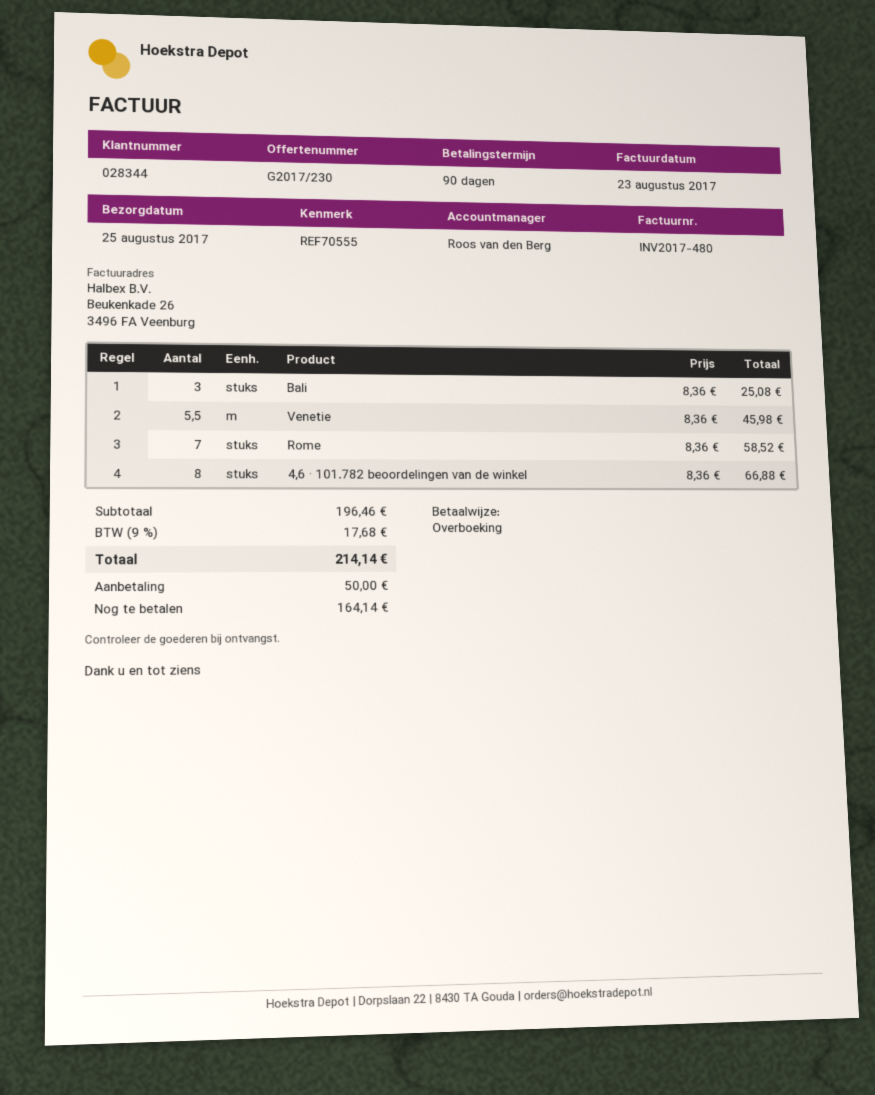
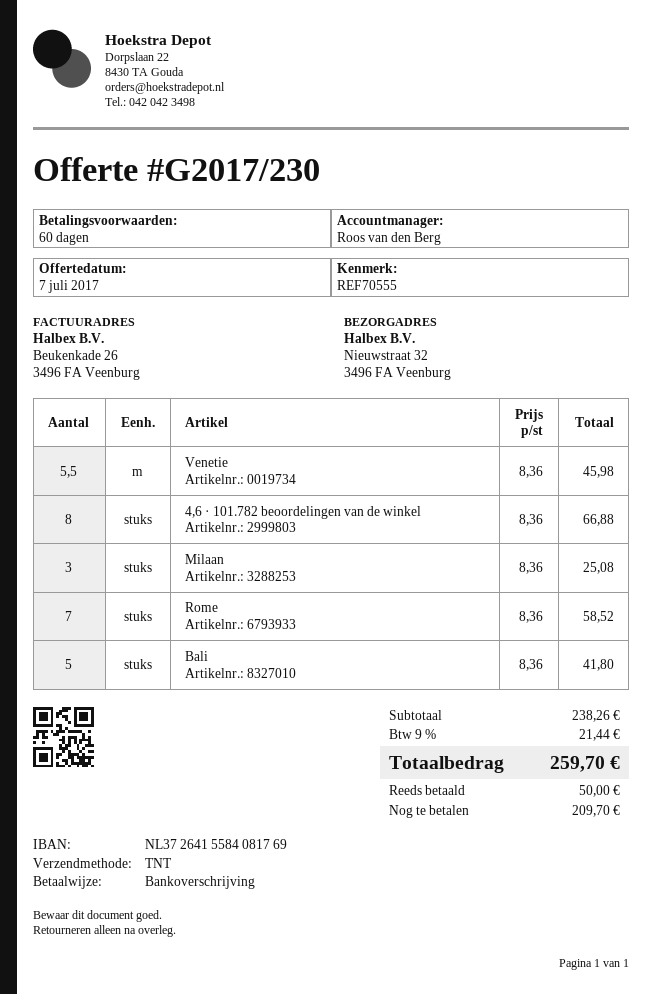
payment terms: 90 days -> 60 days
Bali: 3 x 8.36 = 25.08 -> 5 x 8.36 = 41.80
Milaan: none -> 3 x 8.36 = 25.08
subtotal: 196.46 -> 238.26
tax: 9% = 17.68 -> 9% = 21.44
total: 214.14 -> 259.70
balance: 164.14 -> 209.70

